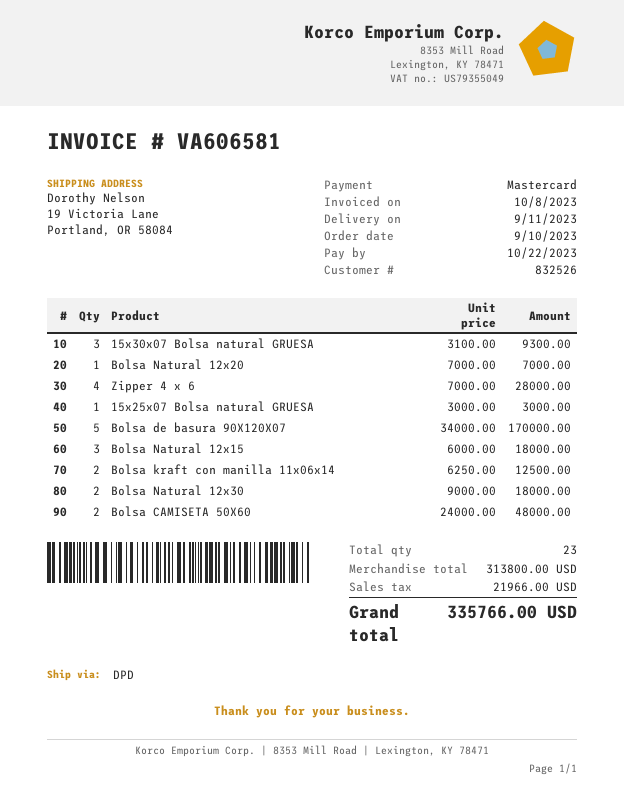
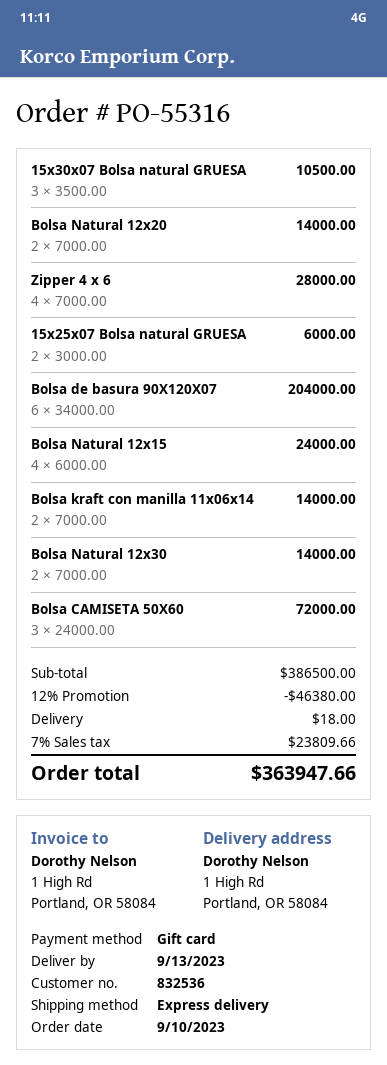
delivery date: 2023-09-11 -> 2023-09-13
customer number: 832526 -> 832536
payment method: Mastercard -> gift card
shipping method: DPD -> express
ship to: 19 Victoria Lane, Portland, OR 58084 -> 1 High Rd, Portland, OR 58084
15x30x07 Bolsa natural GRUESA: 3 x 3100.00 = 9300.00 -> 3 x 3500.00 = 10500.00
Bolsa Natural 12x20: 1 x 7000.00 = 7000.00 -> 2 x 7000.00 = 14000.00
15x25x07 Bolsa natural GRUESA: 1 x 3000.00 = 3000.00 -> 2 x 3000.00 = 6000.00
Bolsa de basura 90X120X07: 5 x 34000.00 = 170000.00 -> 6 x 34000.00 = 204000.00
Bolsa Natural 12x15: 3 x 6000.00 = 18000.00 -> 4 x 6000.00 = 24000.00
Bolsa kraft con manilla 11x06x14: 2 x 6250.00 = 12500.00 -> 2 x 7000.00 = 14000.00
Bolsa Natural 12x30: 2 x 9000.00 = 18000.00 -> 2 x 7000.00 = 14000.00
Bolsa CAMISETA 50X60: 2 x 24000.00 = 48000.00 -> 3 x 24000.00 = 72000.00
subtotal: 313800.00 -> 386500.00
discount: none -> 12% = 46380.00
shipping: none -> 18.00
tax: 21966.00 -> 23809.66
total: 335766.00 -> 363947.66

